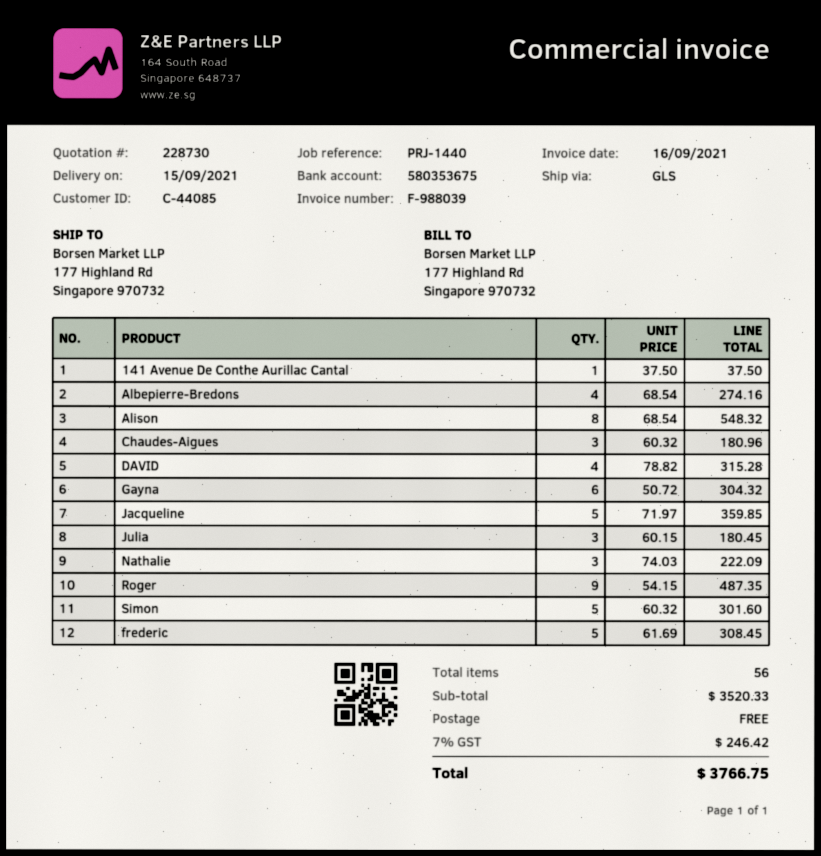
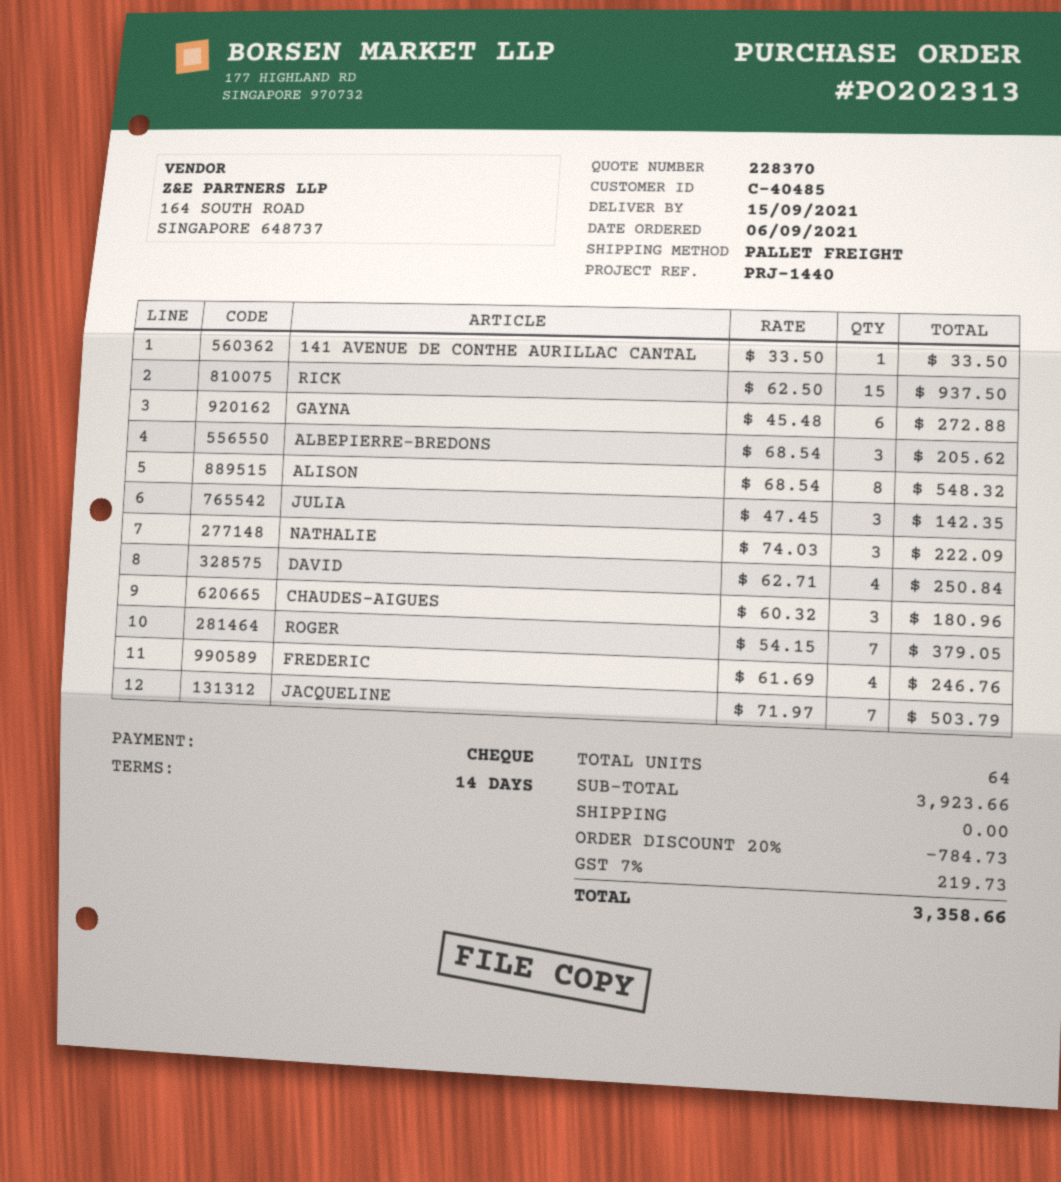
quote number: 228730 -> 228370
customer number: C-44085 -> C-40485
shipping method: GLS -> pallet freight
141 Avenue De Conthe Aurillac Cantal: 1 x 37.50 = 37.50 -> 1 x 33.50 = 33.50
Albepierre-Bredons: 4 x 68.54 = 274.16 -> 3 x 68.54 = 205.62
DAVID: 4 x 78.82 = 315.28 -> 4 x 62.71 = 250.84
Gayna: 6 x 50.72 = 304.32 -> 6 x 45.48 = 272.88
Jacqueline: 5 x 71.97 = 359.85 -> 7 x 71.97 = 503.79
Julia: 3 x 60.15 = 180.45 -> 3 x 47.45 = 142.35
Roger: 9 x 54.15 = 487.35 -> 7 x 54.15 = 379.05
Simon: 5 x 60.32 = 301.60 -> none
frederic: 5 x 61.69 = 308.45 -> 4 x 61.69 = 246.76
RICK: none -> 15 x 62.50 = 937.50
total quantity: 56 -> 64
subtotal: 3520.33 -> 3923.66
discount: none -> 20% = 784.73
tax: 7% = 246.42 -> 7% = 219.73
total: 3766.75 -> 3358.66

